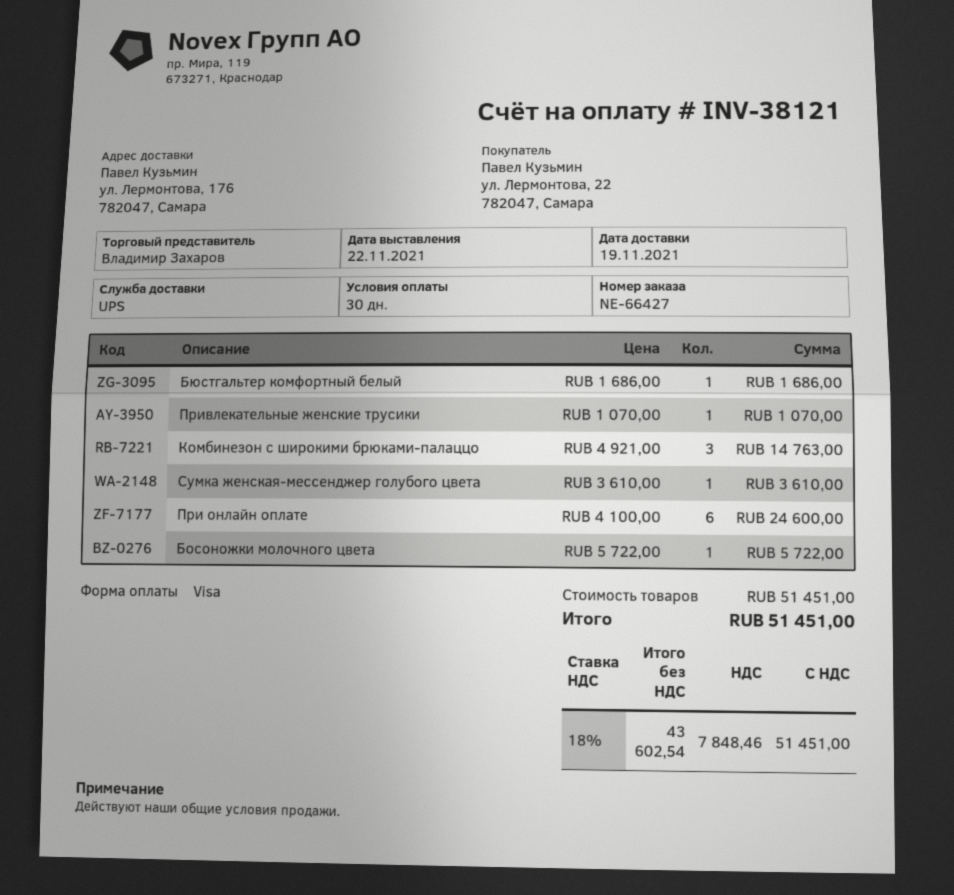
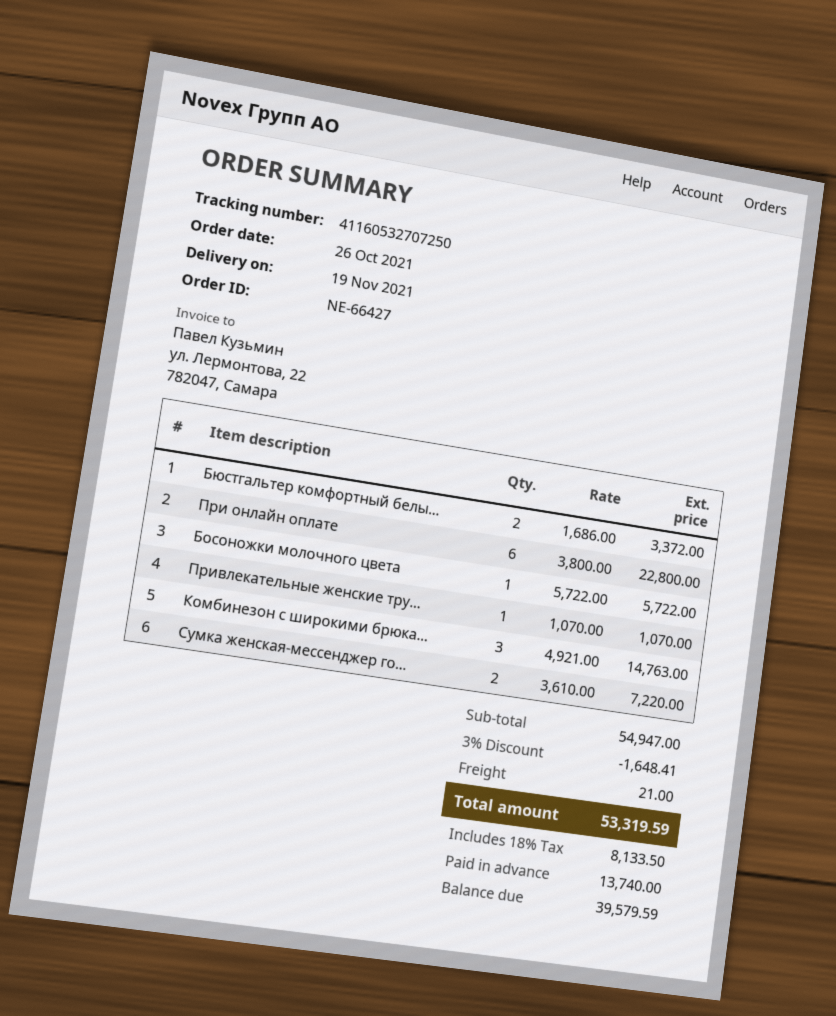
Бюстгальтер комфортный белый: 1 x 1686.00 = 1686.00 -> 2 x 1686.00 = 3372.00
Сумка женская-мессенджер голубого цвета: 1 x 3610.00 = 3610.00 -> 2 x 3610.00 = 7220.00
При онлайн оплате: 6 x 4100.00 = 24600.00 -> 6 x 3800.00 = 22800.00
subtotal: 51451.00 -> 54947.00
discount: none -> 3% = 1648.41
shipping: none -> 21.00
tax: 18% = 7848.46 -> 18% = 8133.50
total: 51451.00 -> 53319.59

